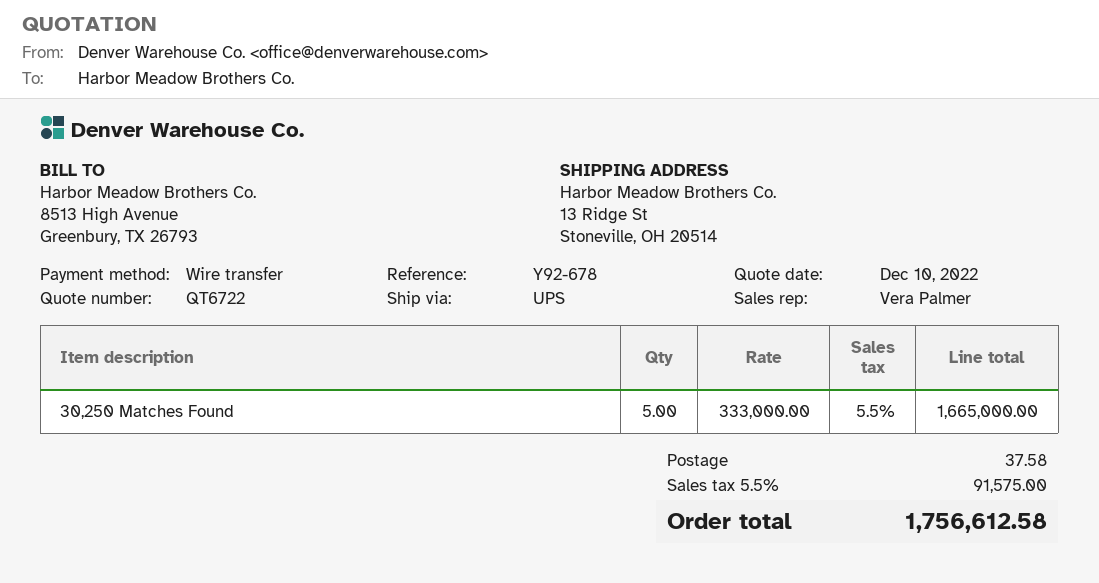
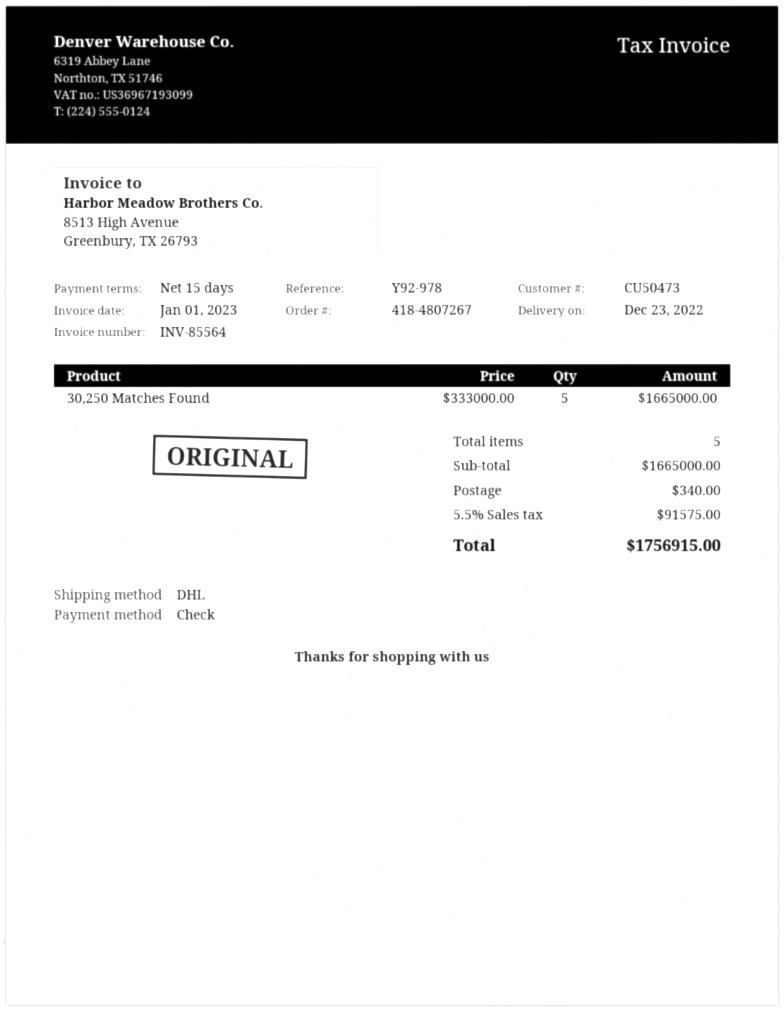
reference: Y92-678 -> Y92-978
payment method: bank transfer -> cheque
shipping method: UPS -> DHL
shipping: 37.58 -> 340.00
total: 1756612.58 -> 1756915.00

